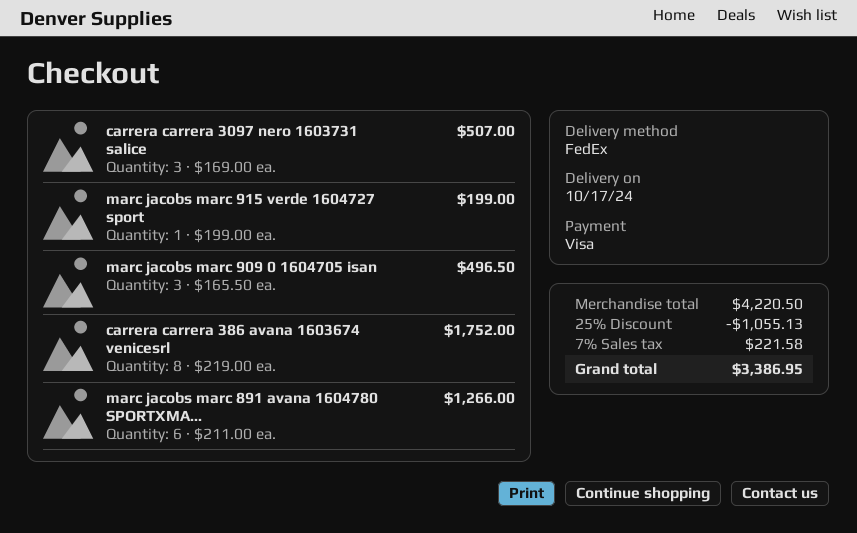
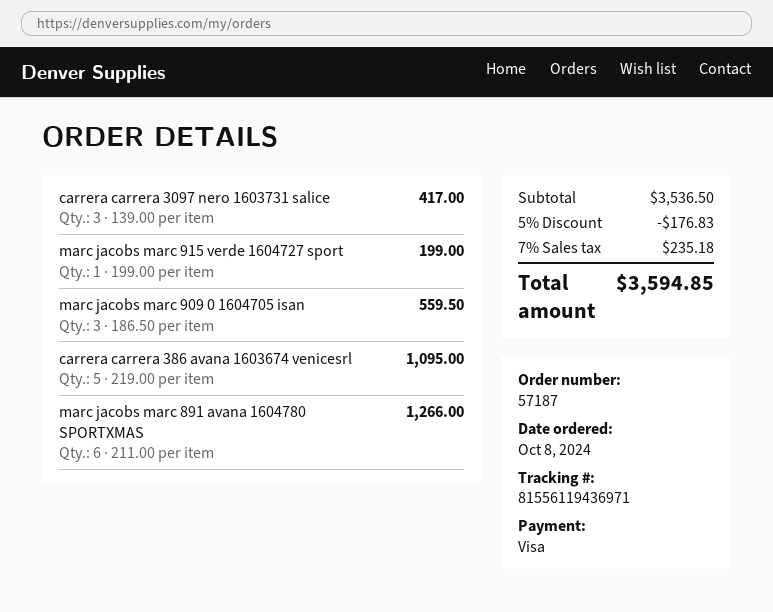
carrera carrera 3097 nero 1603731 salice: 3 x 169.00 = 507.00 -> 3 x 139.00 = 417.00
marc jacobs marc 909 0 1604705 isan: 3 x 165.50 = 496.50 -> 3 x 186.50 = 559.50
carrera carrera 386 avana 1603674 venicesrl: 8 x 219.00 = 1752.00 -> 5 x 219.00 = 1095.00
subtotal: 4220.50 -> 3536.50
discount: 25% = 1055.13 -> 5% = 176.83
tax: 7% = 221.58 -> 7% = 235.18
total: 3386.95 -> 3594.85

